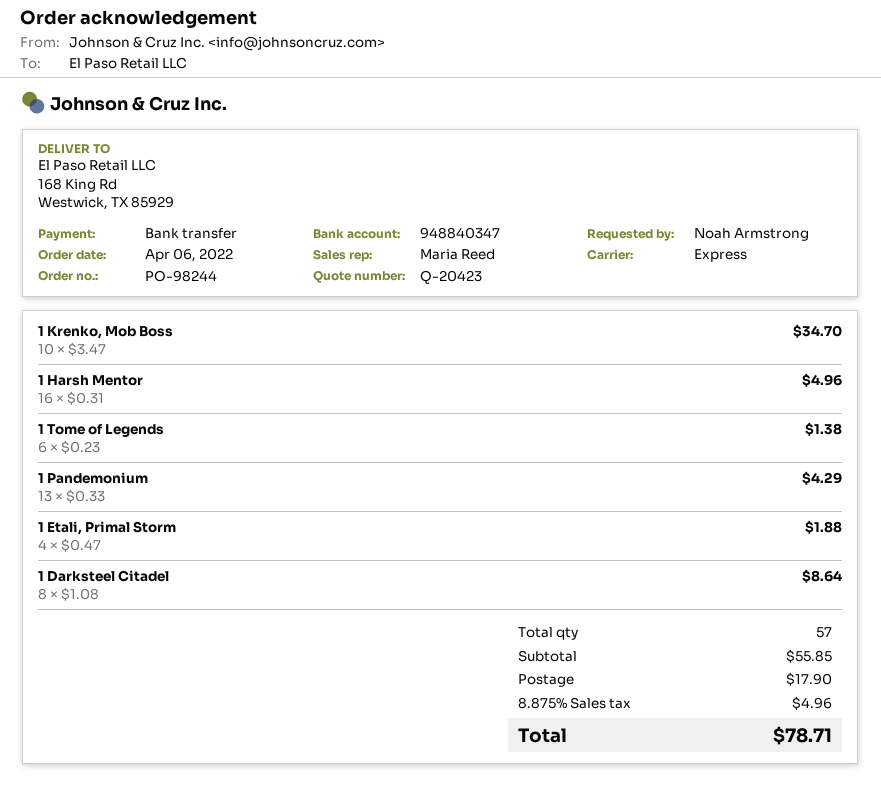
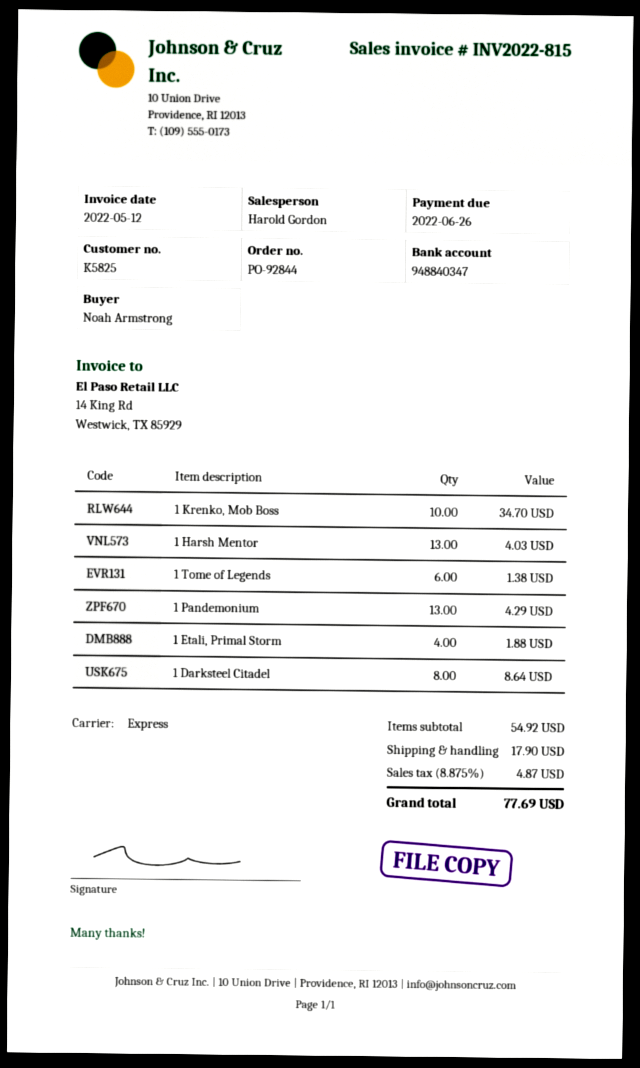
order number: PO-98244 -> PO-92844
sales rep: Maria Reed -> Harold Gordon
1 Harsh Mentor: 16 for 4.96 -> 13 for 4.03
subtotal: 55.85 -> 54.92
tax: 8.875% = 4.96 -> 8.875% = 4.87
total: 78.71 -> 77.69

